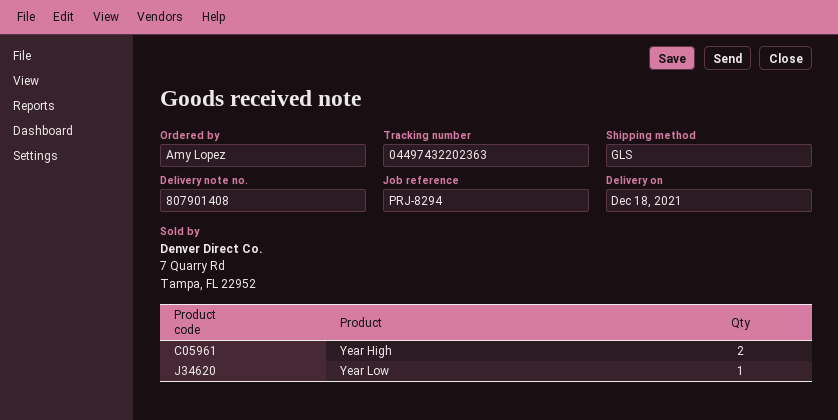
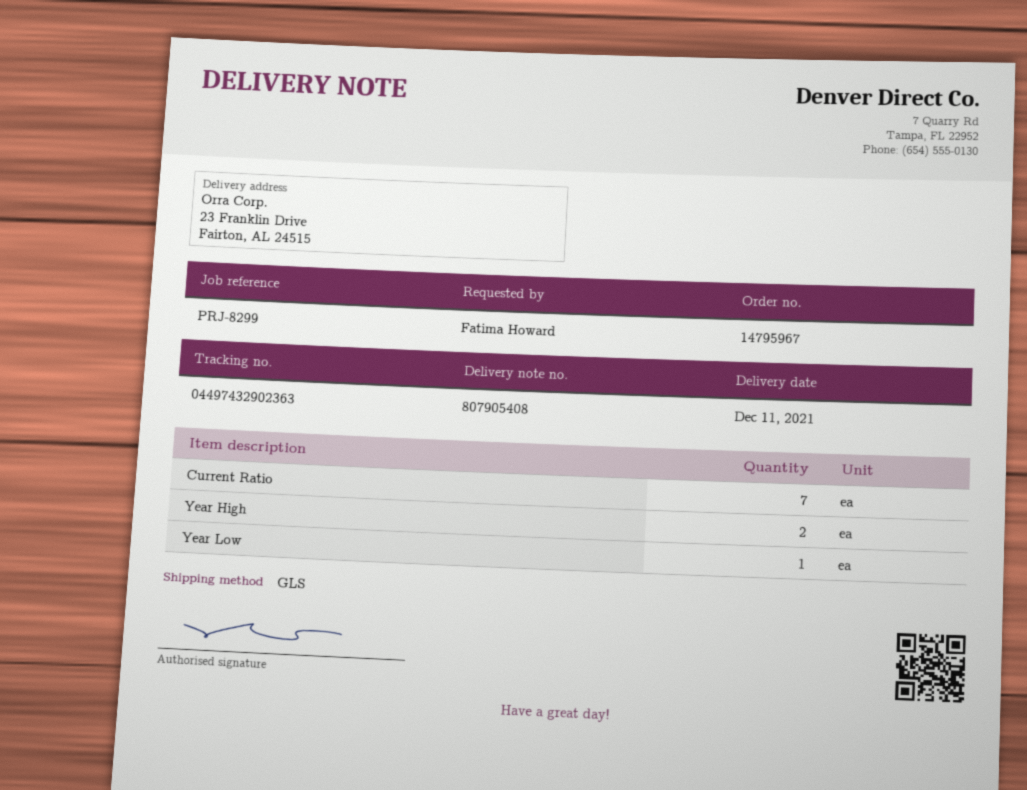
delivery note number: 807901408 -> 807905408
delivery date: 2021-12-18 -> 2021-12-11
reference: PRJ-8294 -> PRJ-8299
ordered by: Amy Lopez -> Fatima Howard
tracking number: 04497432202363 -> 04497432902363
Current Ratio: none -> 7

